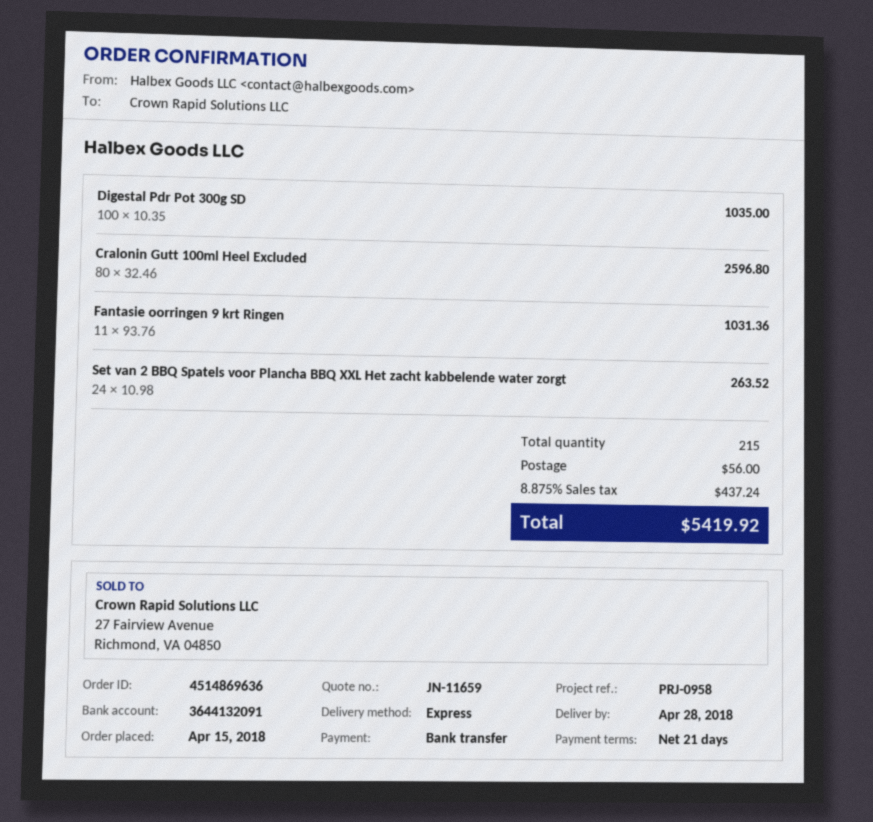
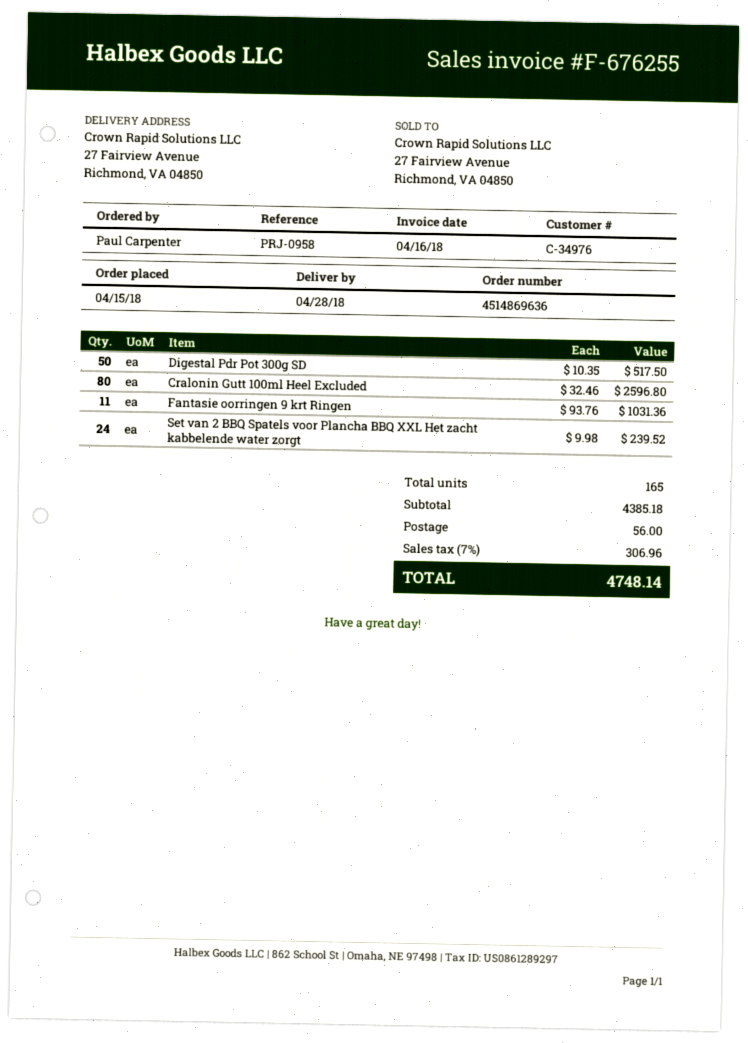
Digestal Pdr Pot 300g SD: 100 x 10.35 = 1035.00 -> 50 x 10.35 = 517.50
Set van 2 BBQ Spatels voor Plancha BBQ XXL Het zacht kabbelende water zorgt: 24 x 10.98 = 263.52 -> 24 x 9.98 = 239.52
total quantity: 215 -> 165
tax: 8.875% = 437.24 -> 7% = 306.96
total: 5419.92 -> 4748.14

